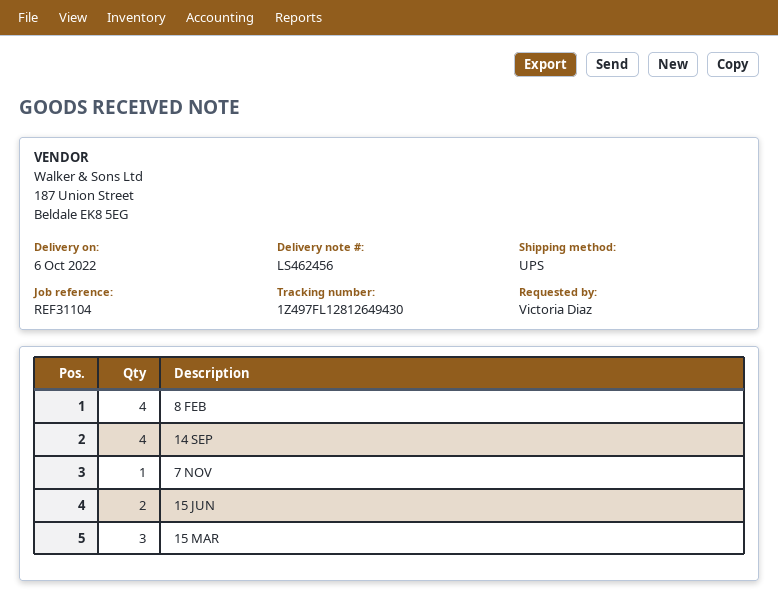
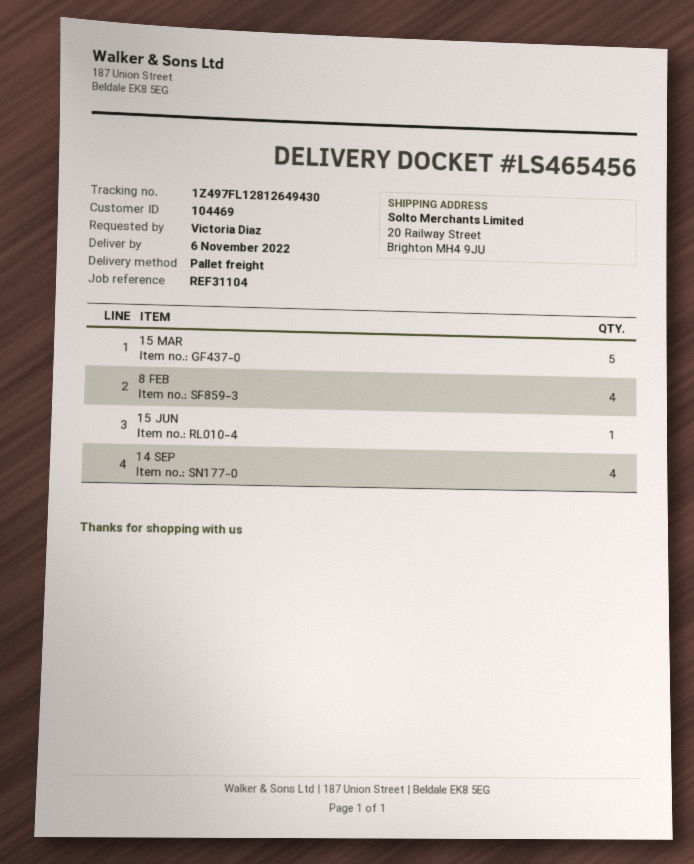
delivery note number: LS462456 -> LS465456
delivery date: 2022-10-06 -> 2022-11-06
shipping method: UPS -> pallet freight
7 NOV: 1 -> none
15 JUN: 2 -> 1
15 MAR: 3 -> 5

